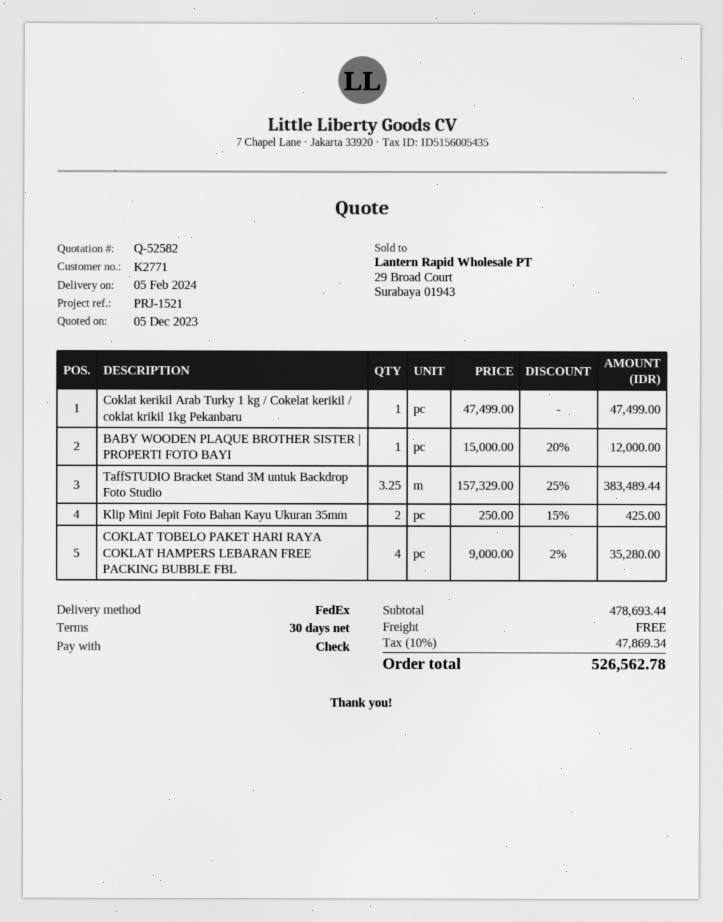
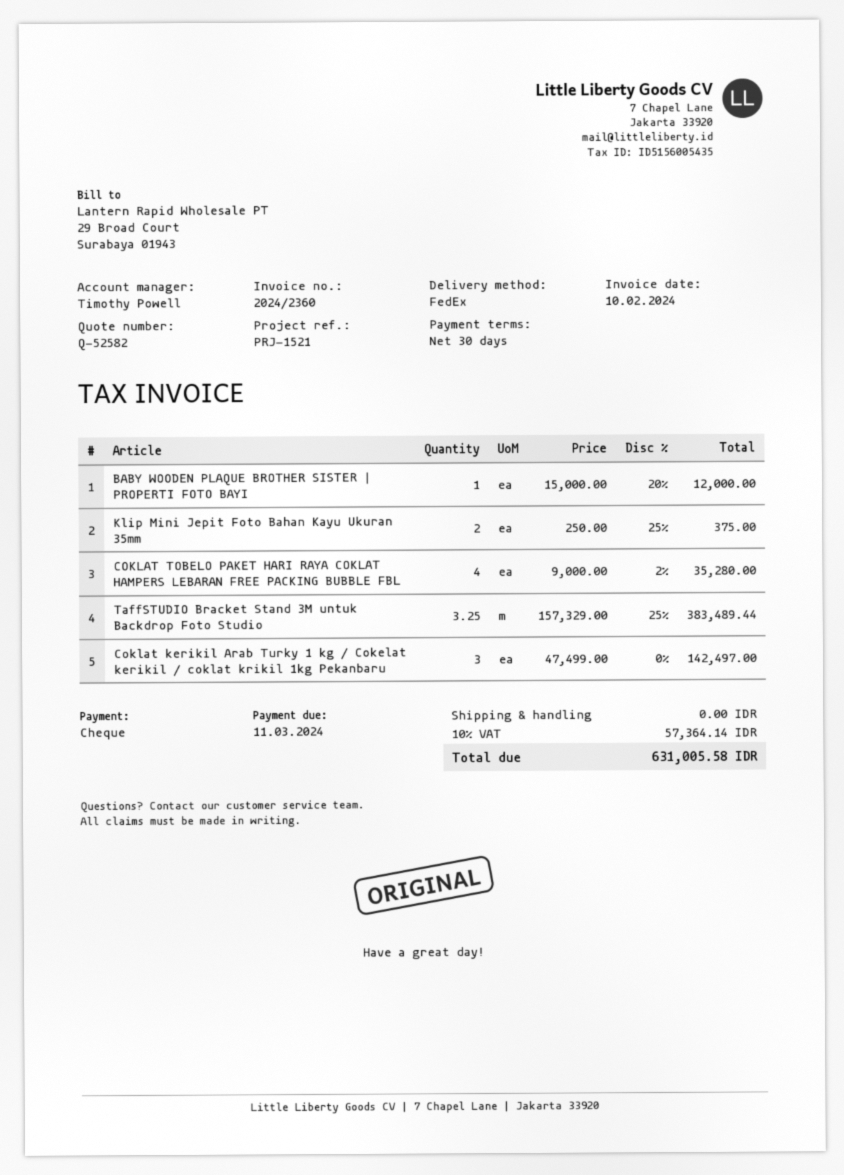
Coklat kerikil Arab Turky 1 kg / Cokelat kerikil / coklat krikil 1kg Pekanbaru: 1 x 47499.00 = 47499.00 -> 3 x 47499.00 = 142497.00
Klip Mini Jepit Foto Bahan Kayu Ukuran 35mm: 2 x 250.00 - 15% = 425.00 -> 2 x 250.00 - 25% = 375.00
tax: 10% = 47869.34 -> 10% = 57364.14
total: 526562.78 -> 631005.58

